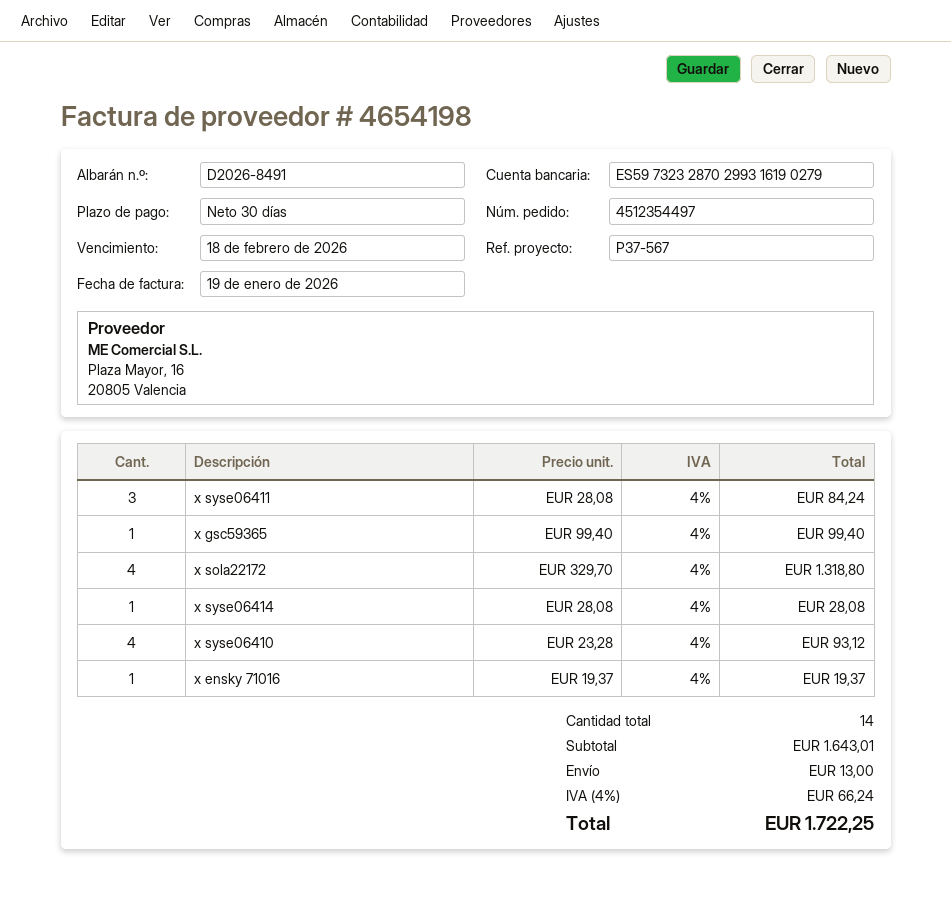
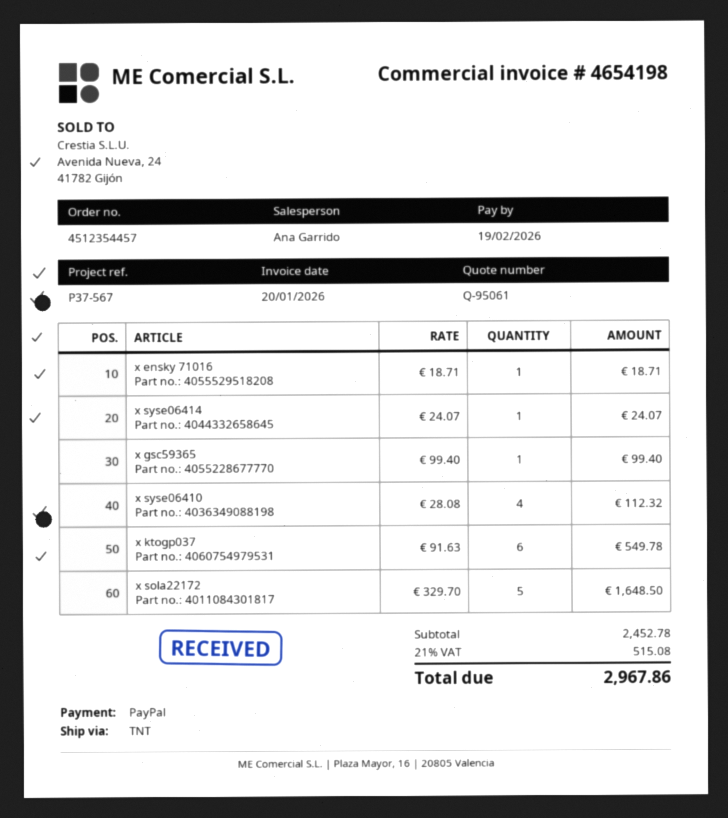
order number: 4512354497 -> 4512354457
invoice date: 2026-01-19 -> 2026-01-20
due date: 2026-02-18 -> 2026-02-19
x syse06411: 3 x 28.08 = 84.24 -> none
x sola22172: 4 x 329.70 = 1318.80 -> 5 x 329.70 = 1648.50
x syse06414: 1 x 28.08 = 28.08 -> 1 x 24.07 = 24.07
x syse06410: 4 x 23.28 = 93.12 -> 4 x 28.08 = 112.32
x ensky 71016: 1 x 19.37 = 19.37 -> 1 x 18.71 = 18.71
x ktogp037: none -> 6 x 91.63 = 549.78
subtotal: 1643.01 -> 2452.78
shipping: 13.00 -> none
tax: 4% = 66.24 -> 21% = 515.08
total: 1722.25 -> 2967.86

